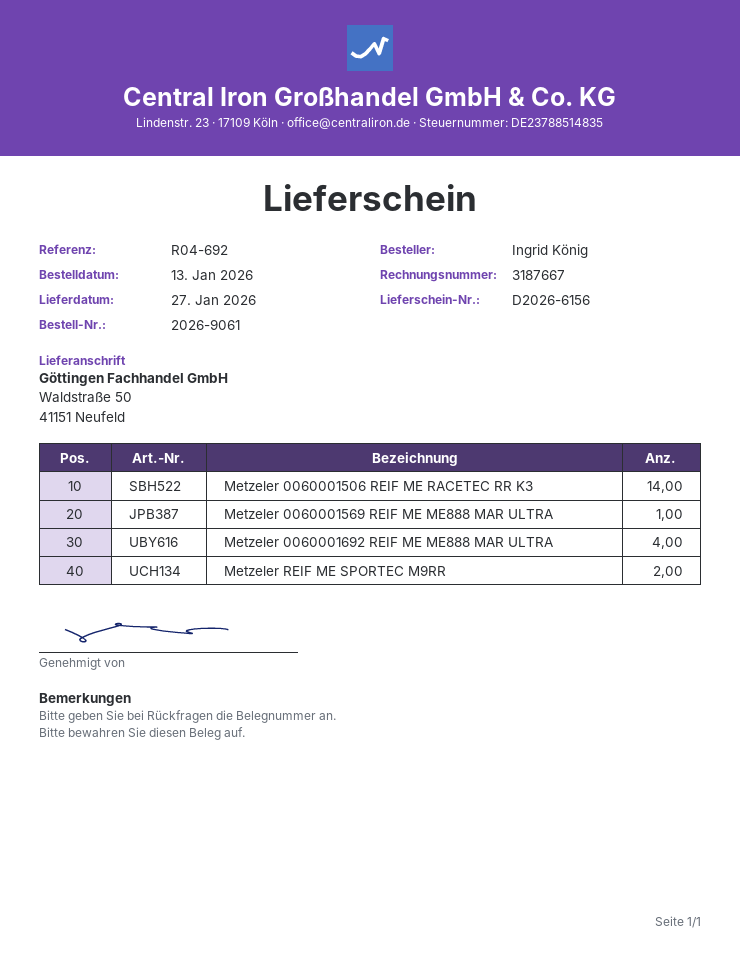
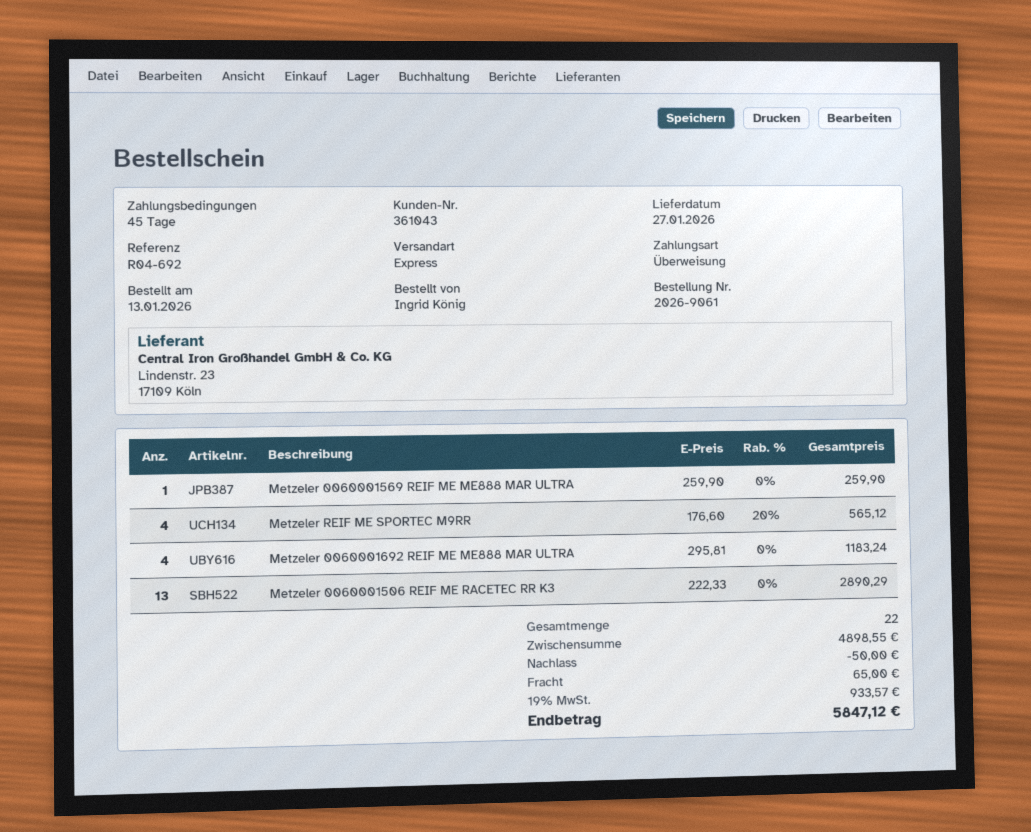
Metzeler 0060001506 REIF ME RACETEC RR K3: 14 -> 13
Metzeler REIF ME SPORTEC M9RR: 2 -> 4

